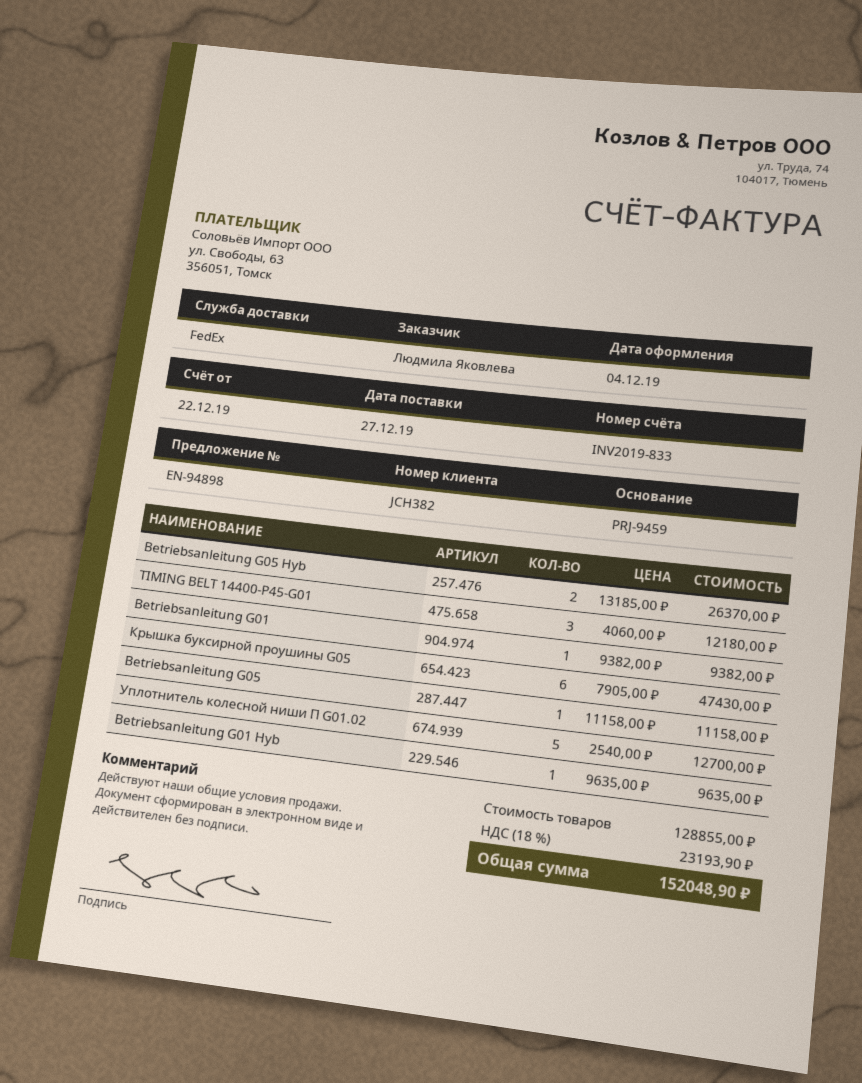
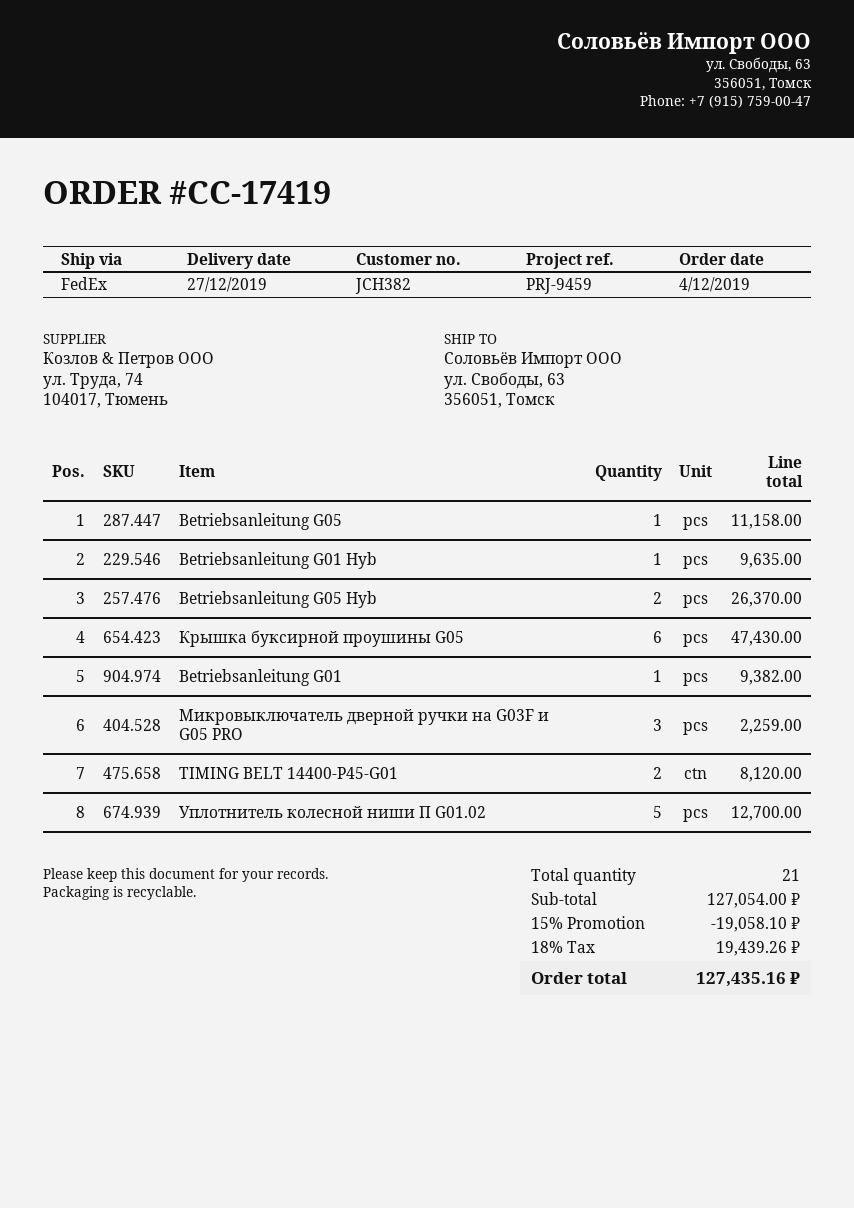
TIMING BELT 14400-P45-G01: 3 for 12180.00 -> 2 for 8120.00
Микровыключатель дверной ручки на G03F и G05 PRO: none -> 3 for 2259.00
subtotal: 128855.00 -> 127054.00
discount: none -> 15% = 19058.10
tax: 18% = 23193.90 -> 18% = 19439.26
total: 152048.90 -> 127435.16

